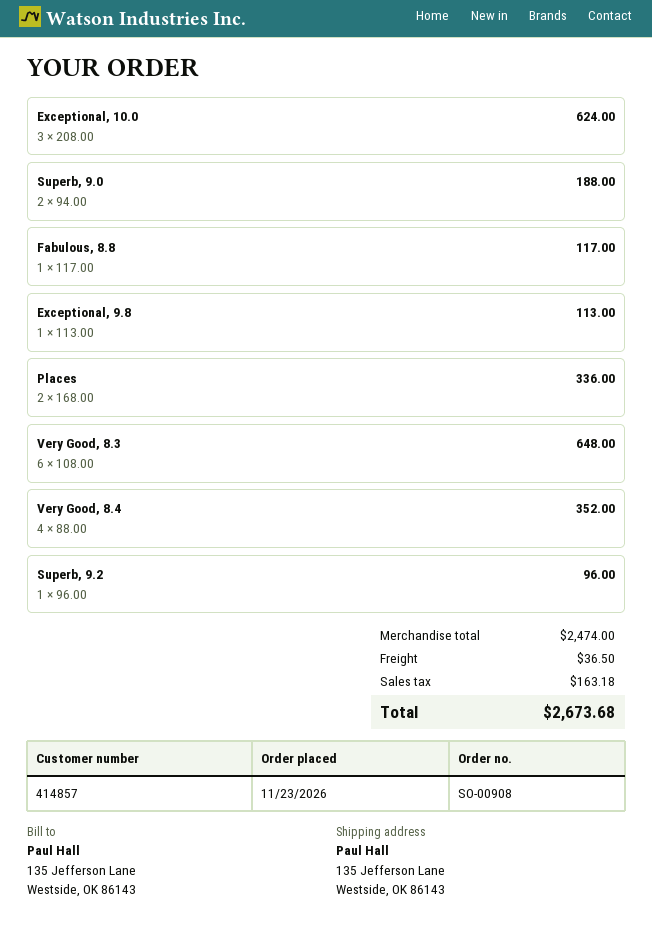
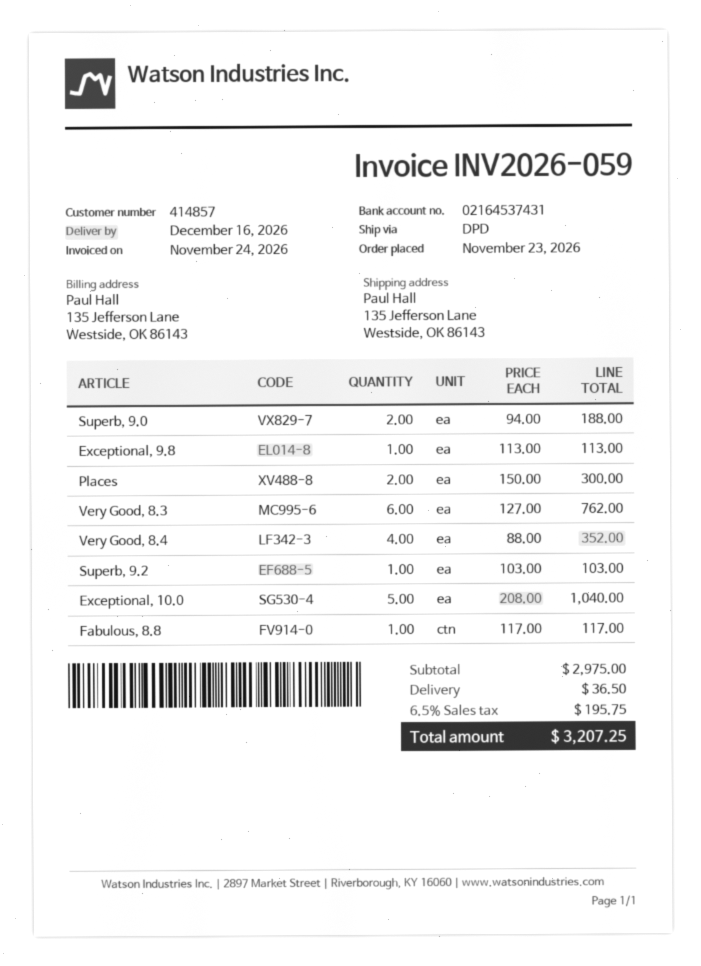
Exceptional, 10.0: 3 x 208.00 = 624.00 -> 5 x 208.00 = 1040.00
Places: 2 x 168.00 = 336.00 -> 2 x 150.00 = 300.00
Very Good, 8.3: 6 x 108.00 = 648.00 -> 6 x 127.00 = 762.00
Superb, 9.2: 1 x 96.00 = 96.00 -> 1 x 103.00 = 103.00
subtotal: 2474.00 -> 2975.00
tax: 163.18 -> 195.75
total: 2673.68 -> 3207.25

